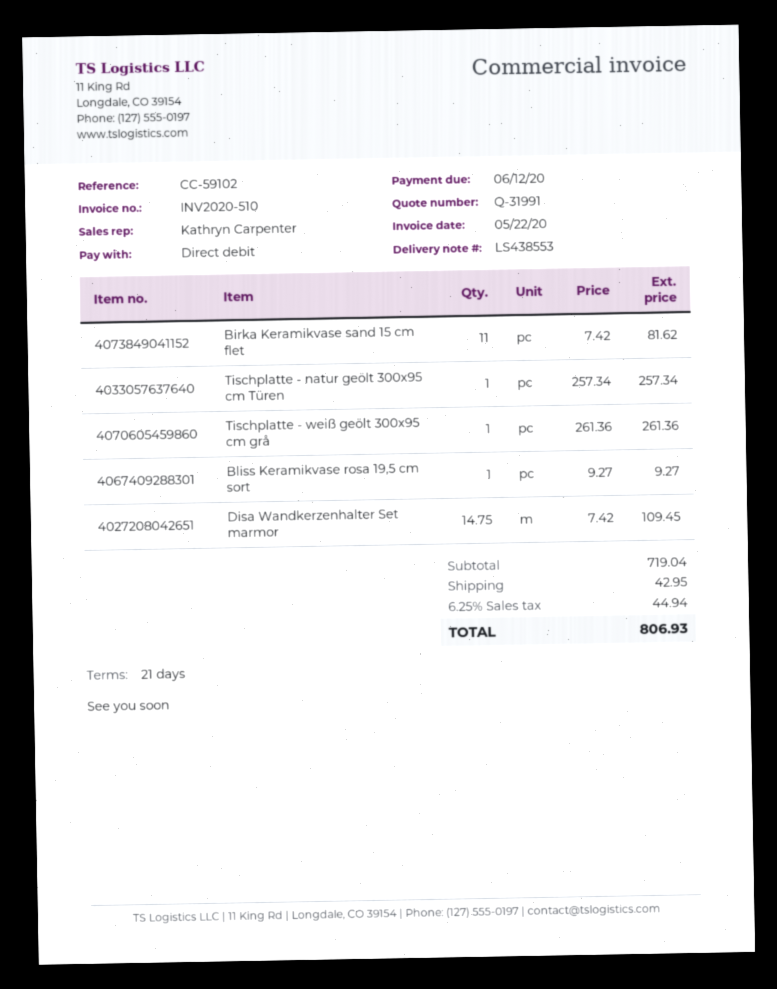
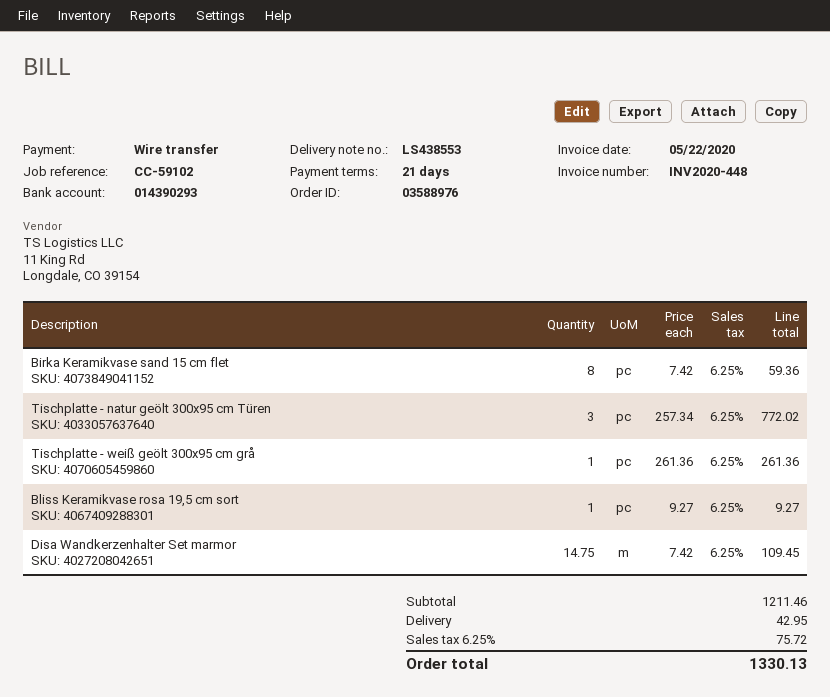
invoice number: INV2020-510 -> INV2020-448
payment method: direct debit -> bank transfer
Birka Keramikvase sand 15 cm flet: 11 x 7.42 = 81.62 -> 8 x 7.42 = 59.36
Tischplatte - natur geölt 300x95 cm Türen: 1 x 257.34 = 257.34 -> 3 x 257.34 = 772.02
subtotal: 719.04 -> 1211.46
tax: 6.25% = 44.94 -> 6.25% = 75.72
total: 806.93 -> 1330.13

